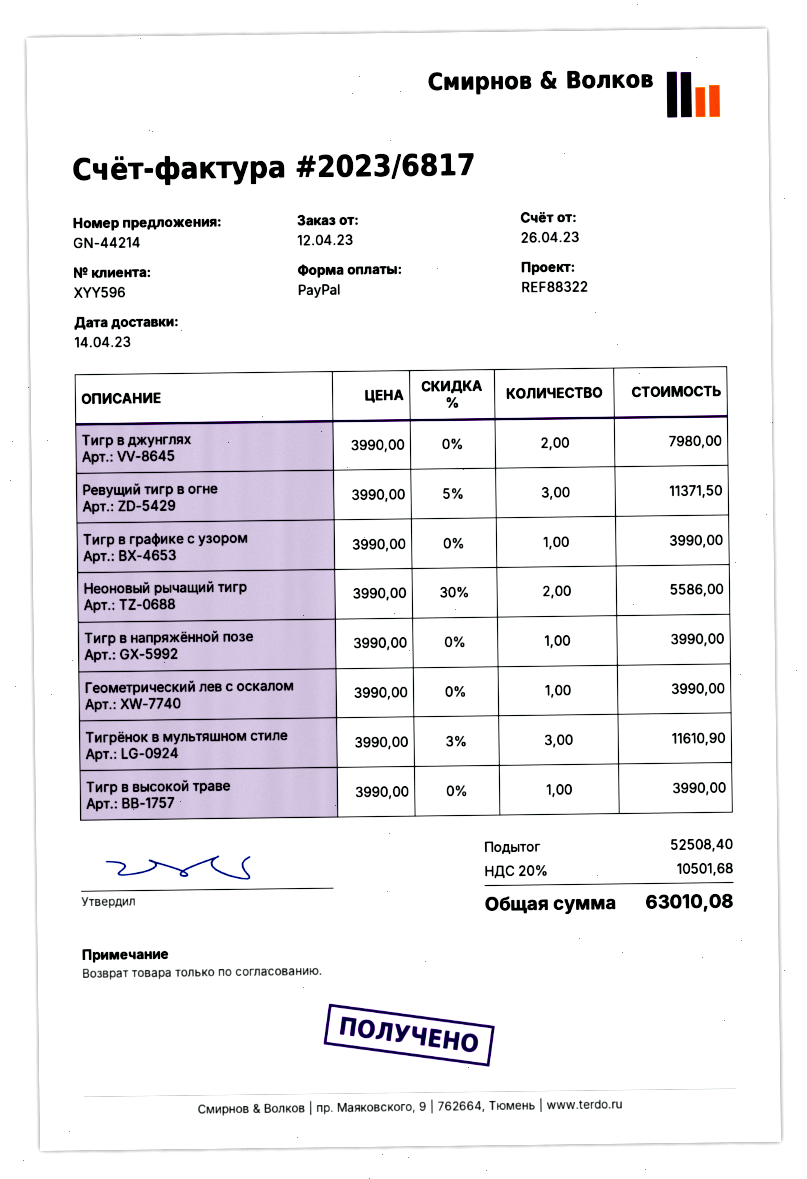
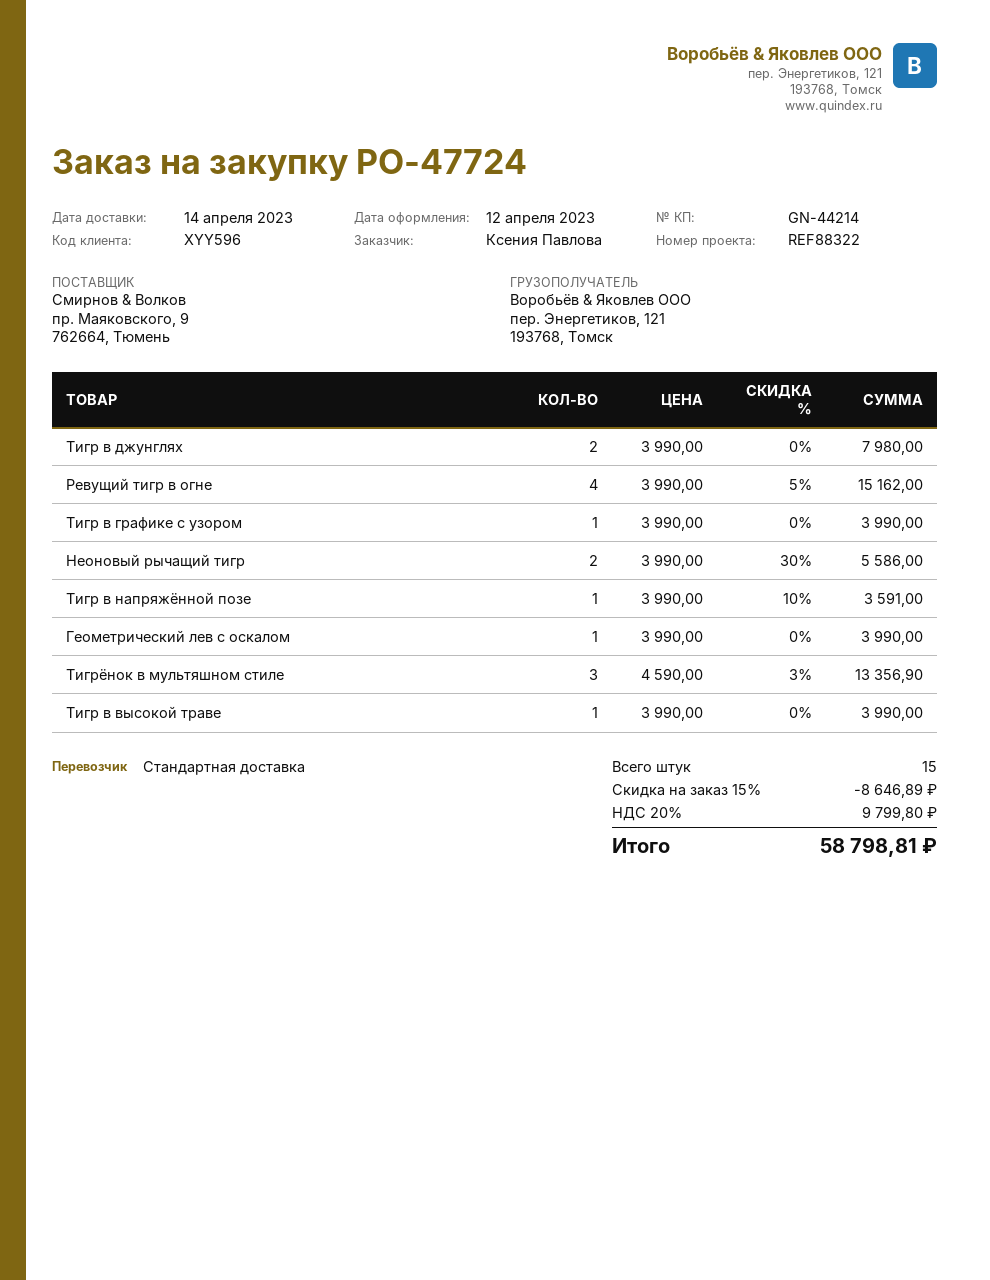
Ревущий тигр в огне: 3 x 3990.00 - 5% = 11371.50 -> 4 x 3990.00 - 5% = 15162.00
Тигр в напряжённой позе: 1 x 3990.00 = 3990.00 -> 1 x 3990.00 - 10% = 3591.00
Тигрёнок в мультяшном стиле: 3 x 3990.00 - 3% = 11610.90 -> 3 x 4590.00 - 3% = 13356.90
discount: none -> 15% = 8646.89
tax: 20% = 10501.68 -> 20% = 9799.80
total: 63010.08 -> 58798.81

